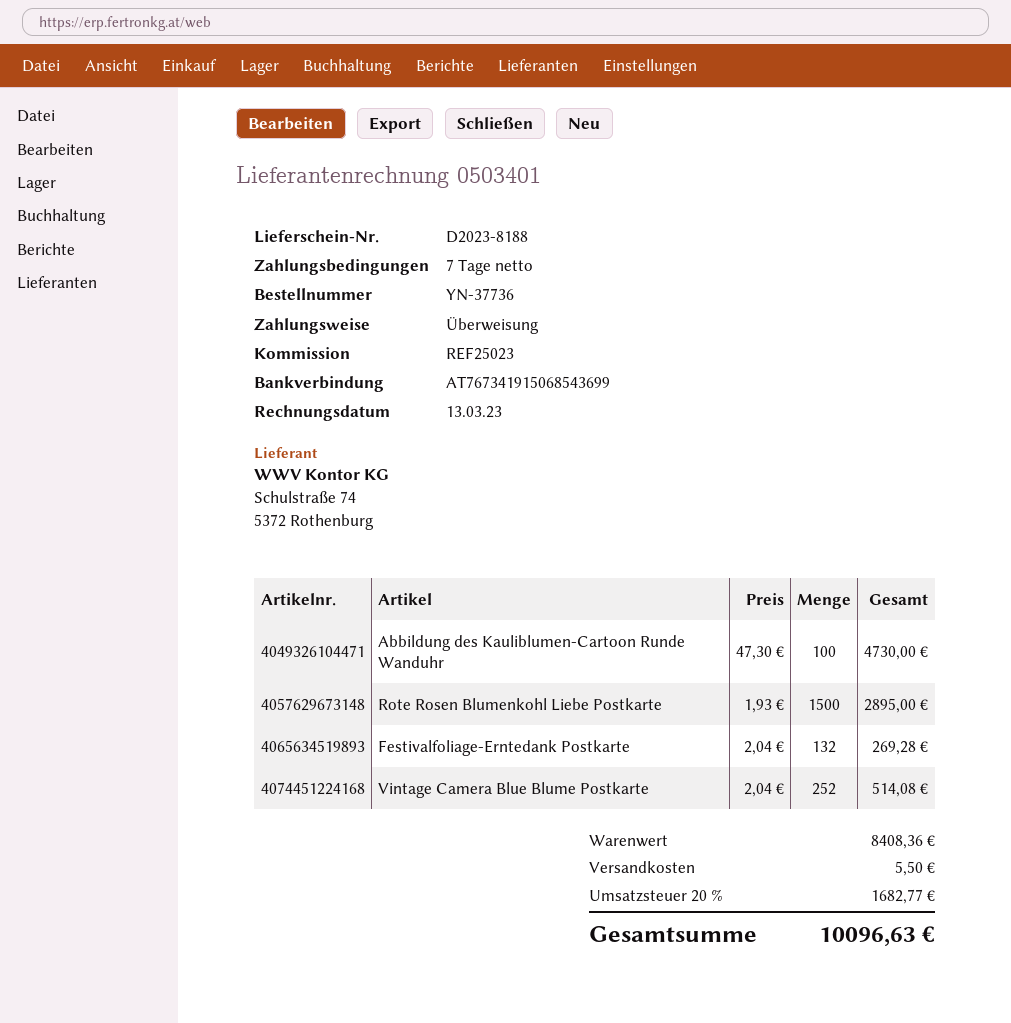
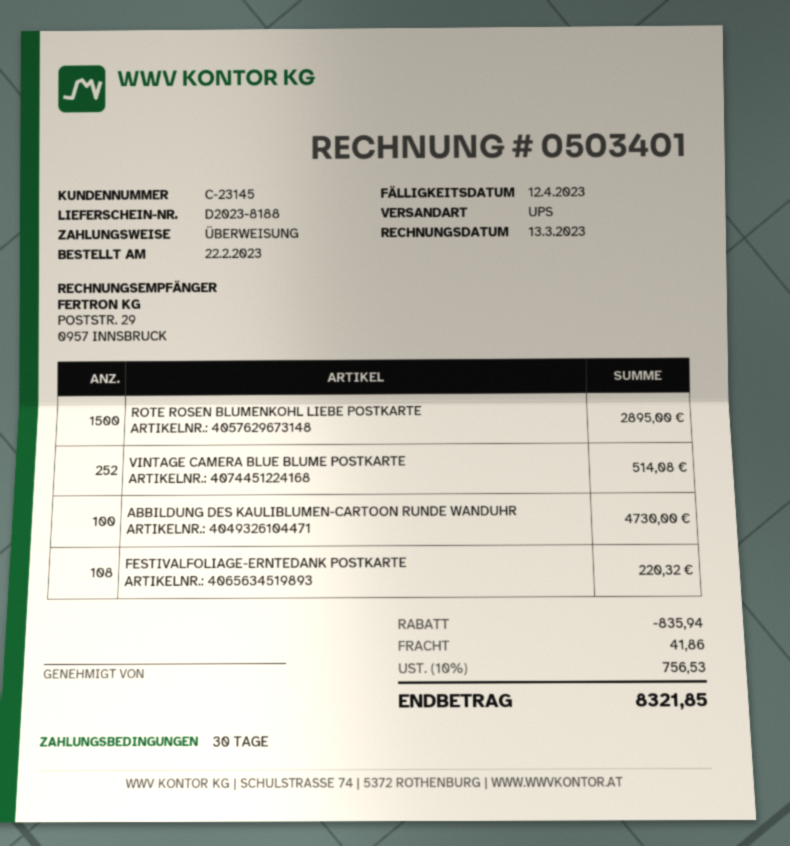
payment terms: 7 days -> 30 days
Festivalfoliage-Erntedank Postkarte: 132 for 269.28 -> 108 for 220.32
discount: none -> 835.94
shipping: 5.50 -> 41.86
tax: 20% = 1682.77 -> 10% = 756.53
total: 10096.63 -> 8321.85

